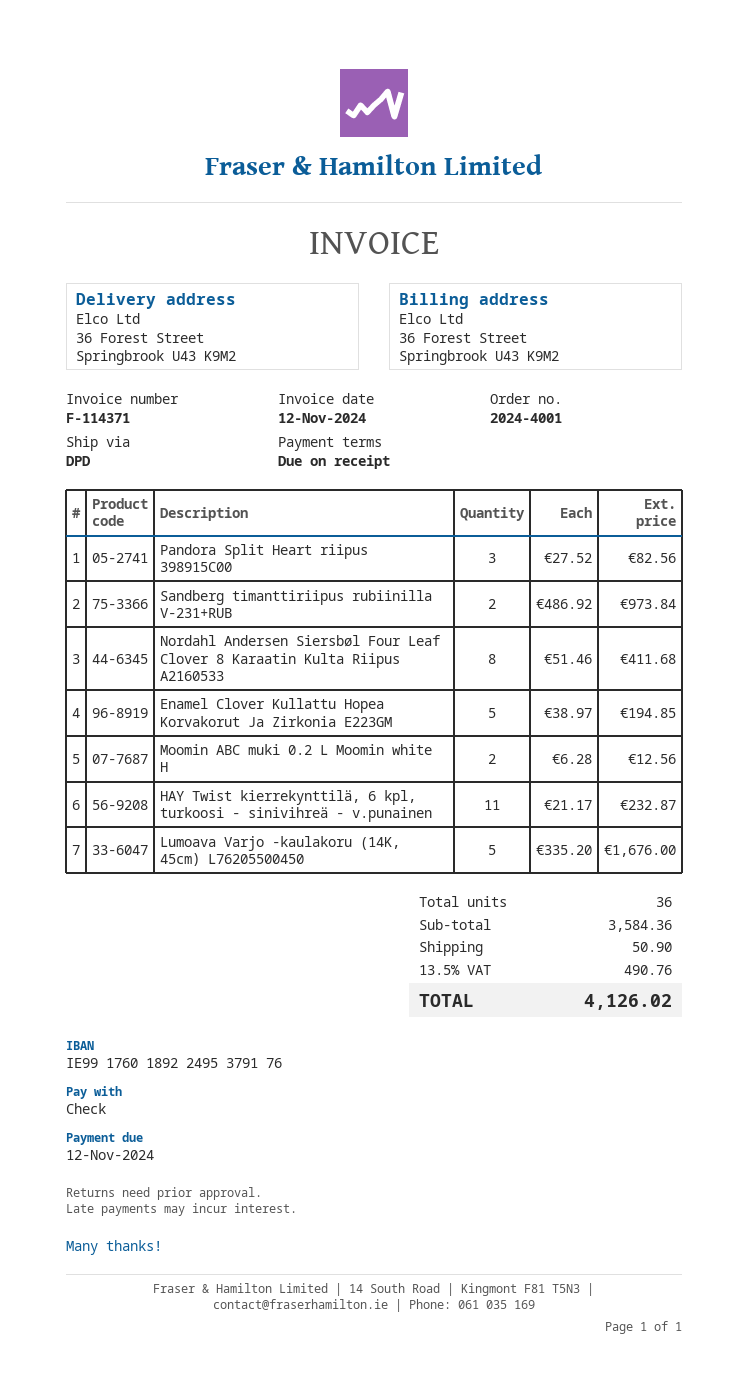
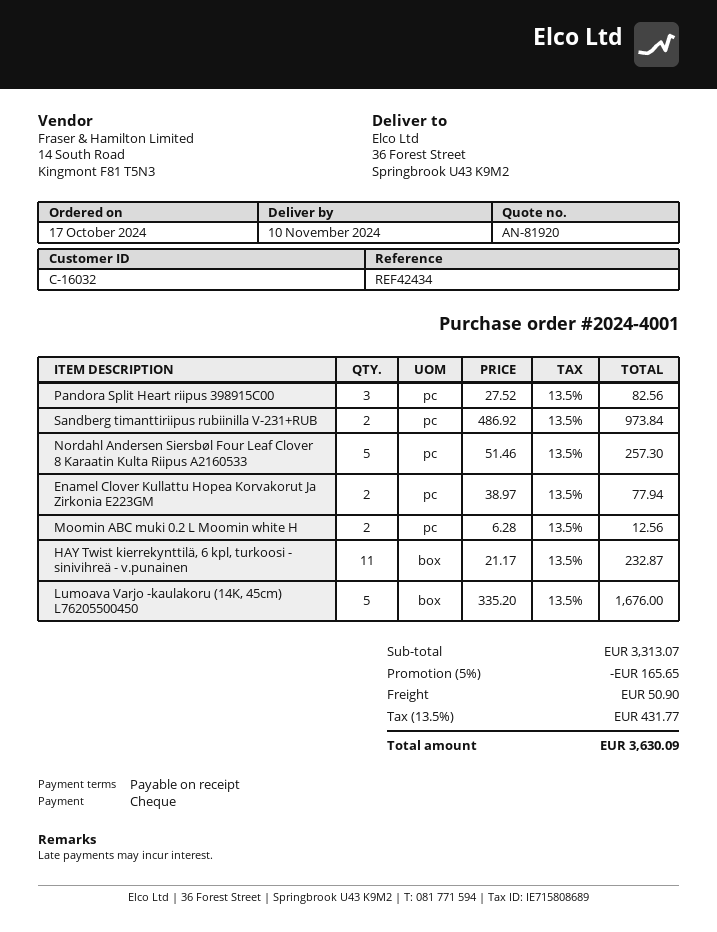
Nordahl Andersen Siersbøl Four Leaf Clover 8 Karaatin Kulta Riipus A2160533: 8 x 51.46 = 411.68 -> 5 x 51.46 = 257.30
Enamel Clover Kullattu Hopea Korvakorut Ja Zirkonia E223GM: 5 x 38.97 = 194.85 -> 2 x 38.97 = 77.94
subtotal: 3584.36 -> 3313.07
discount: none -> 5% = 165.65
tax: 13.5% = 490.76 -> 13.5% = 431.77
total: 4126.02 -> 3630.09

